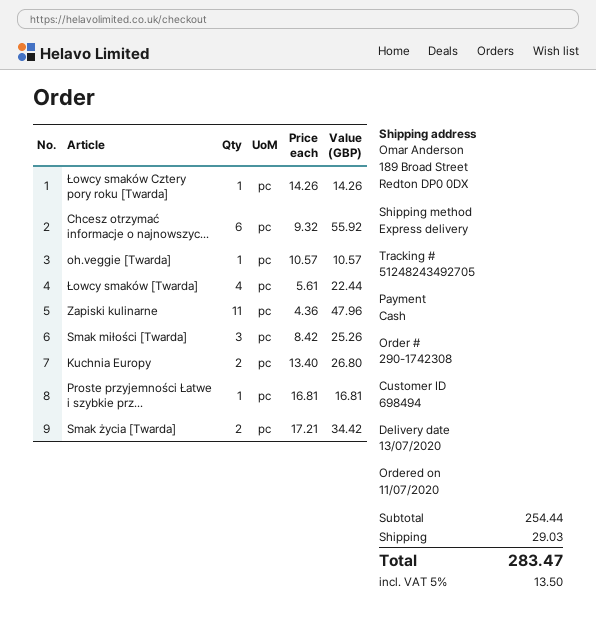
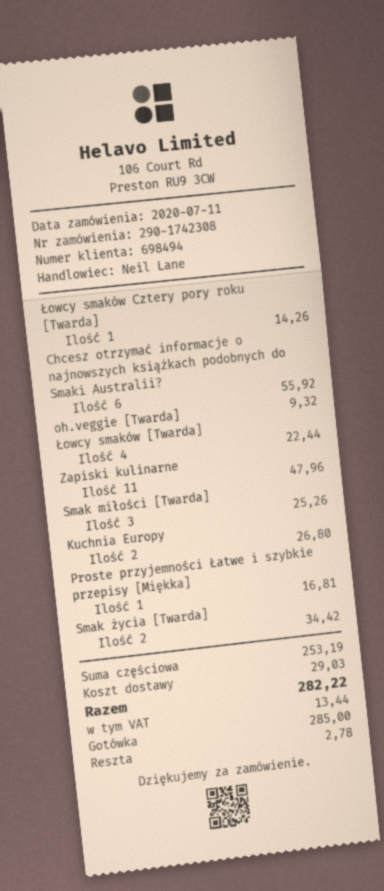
oh.veggie [Twarda]: 1 for 10.57 -> 1 for 9.32
subtotal: 254.44 -> 253.19
tax: 13.50 -> 13.44
total: 283.47 -> 282.22

